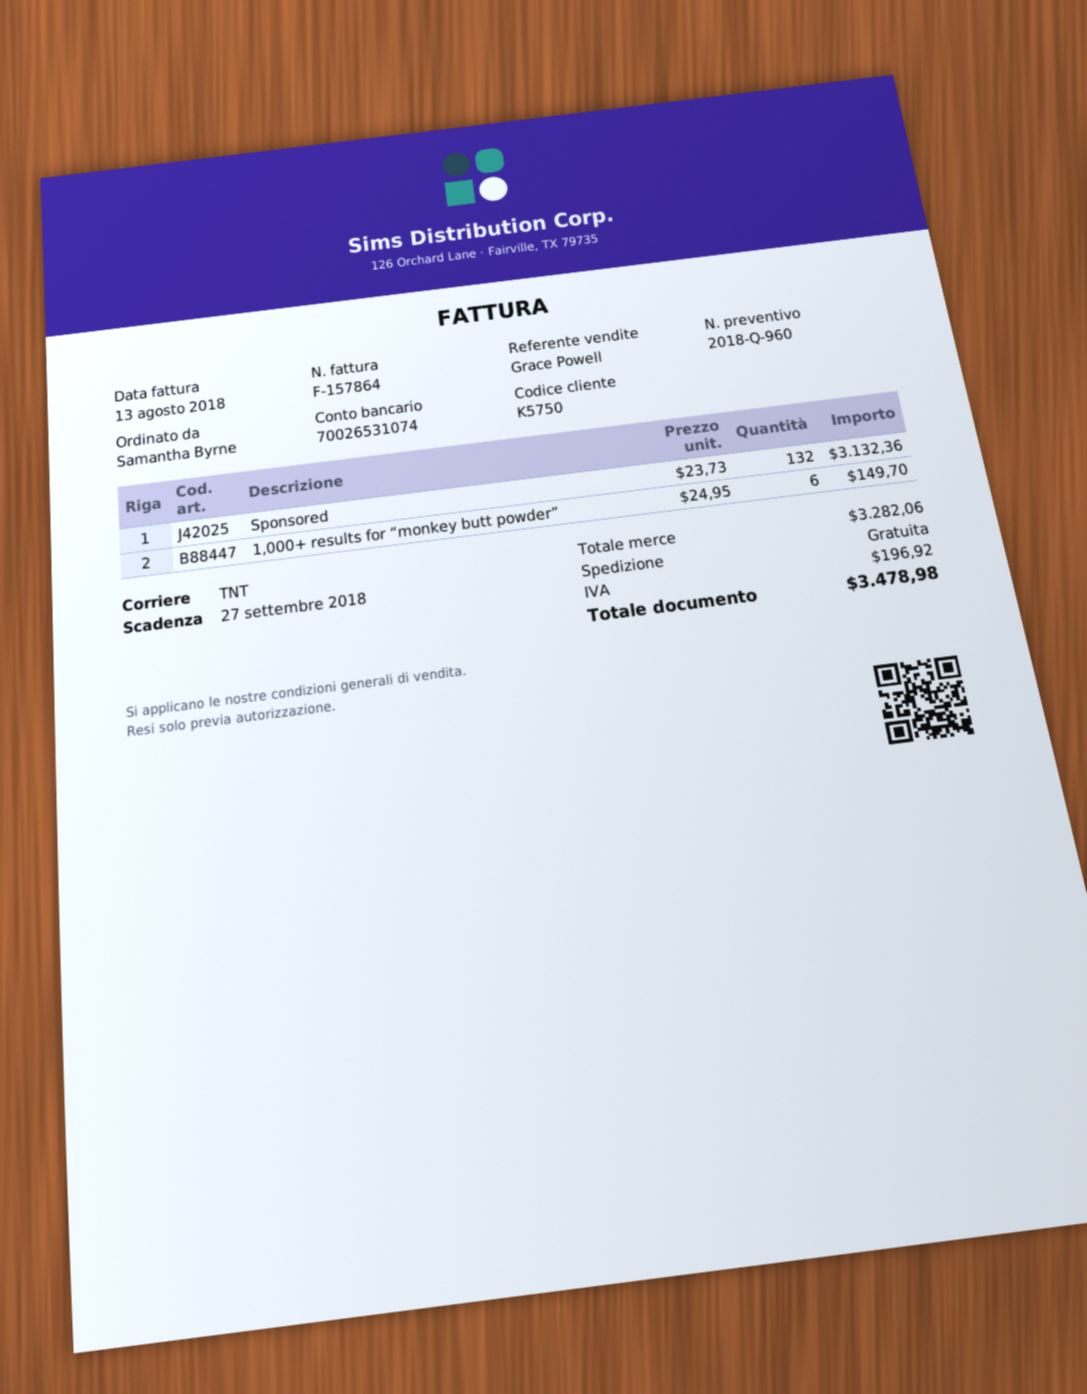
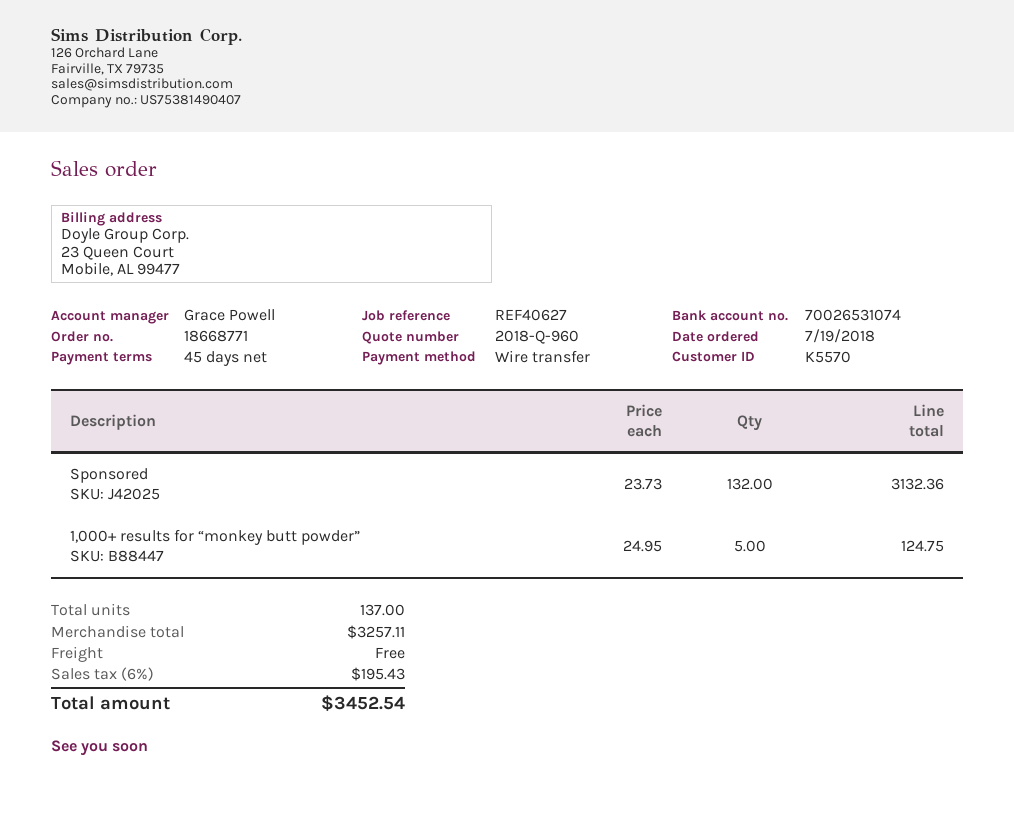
customer number: K5750 -> K5570
1,000+ results for “monkey butt powder”: 6 x 24.95 = 149.70 -> 5 x 24.95 = 124.75
subtotal: 3282.06 -> 3257.11
tax: 196.92 -> 195.43
total: 3478.98 -> 3452.54

